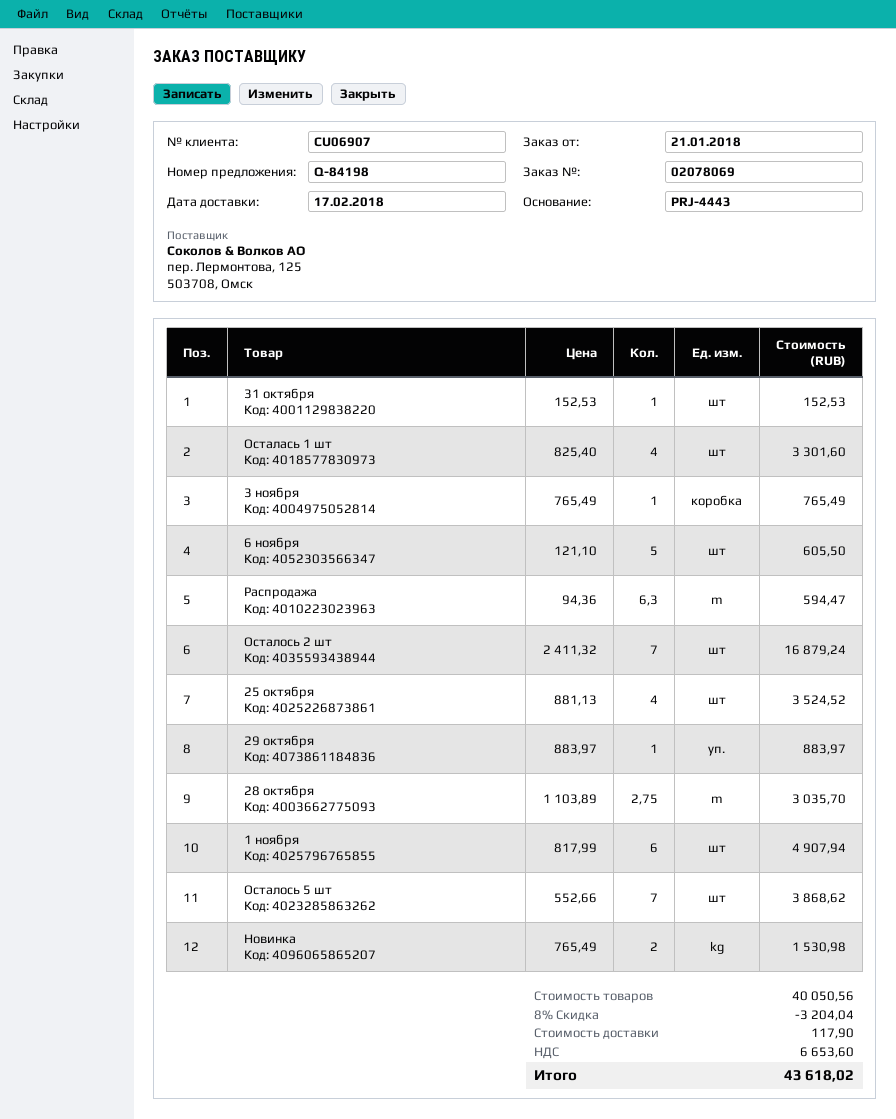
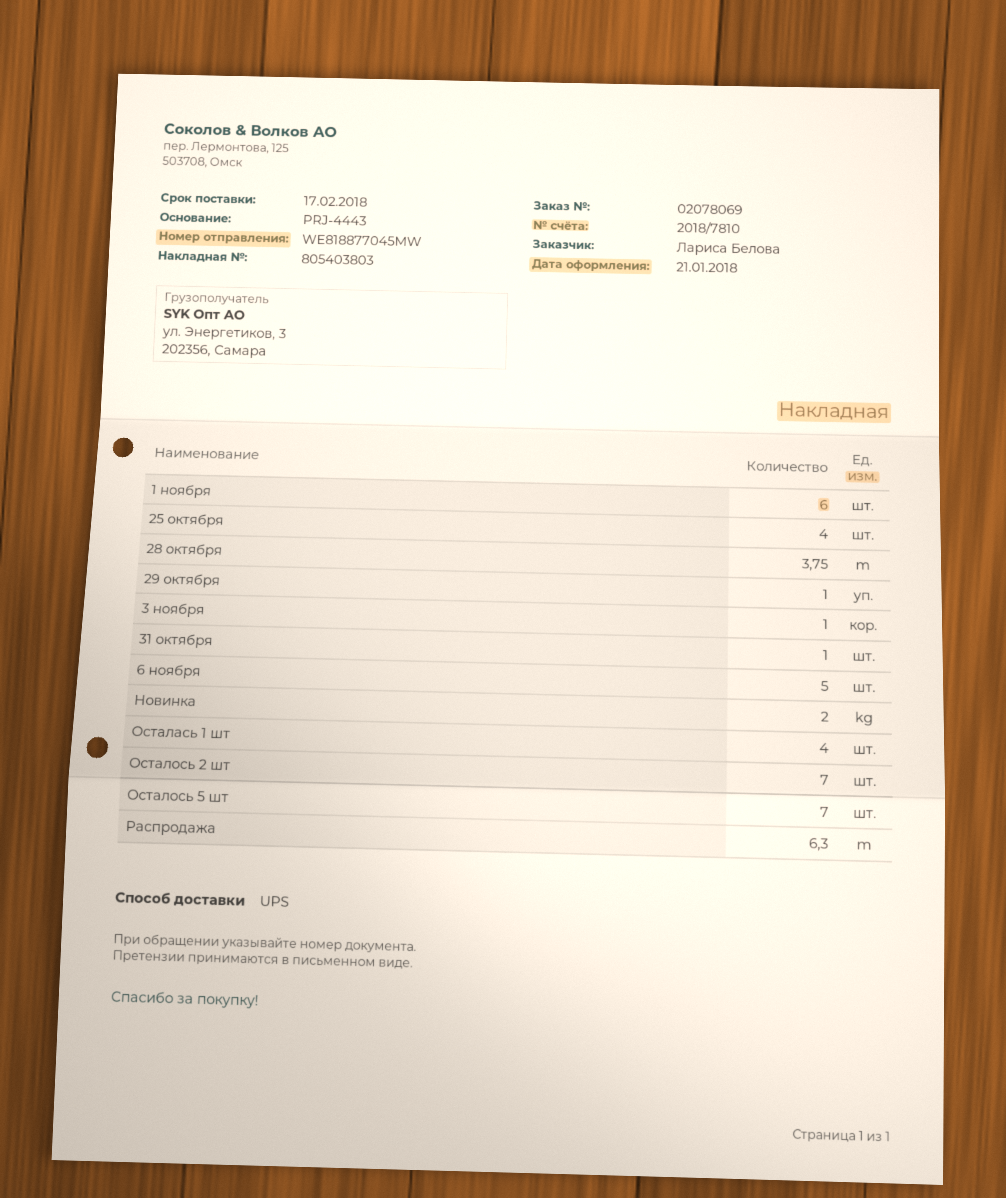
28 октября: 2.75 -> 3.75

